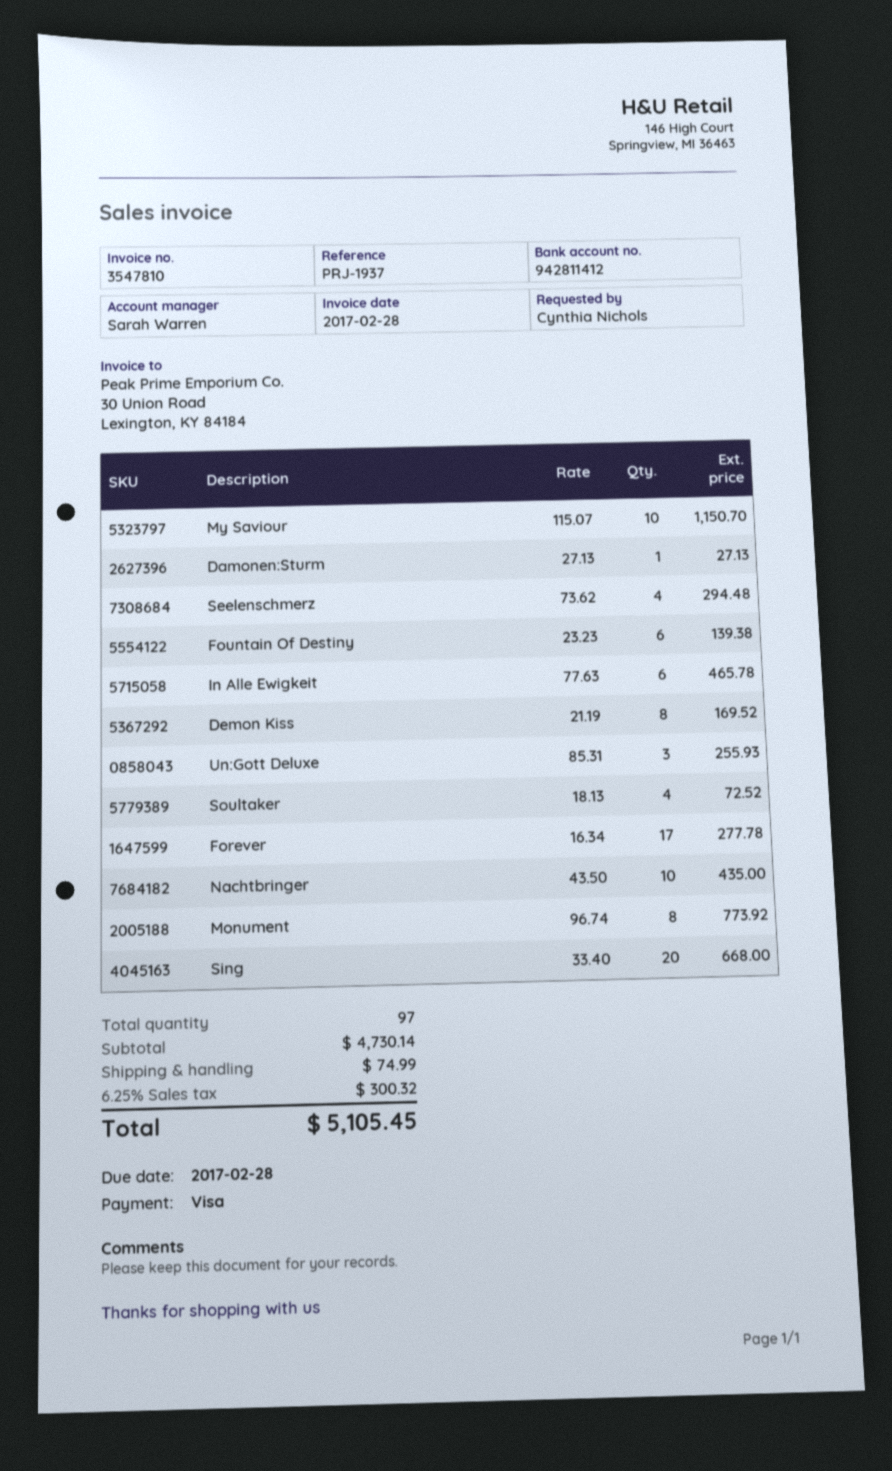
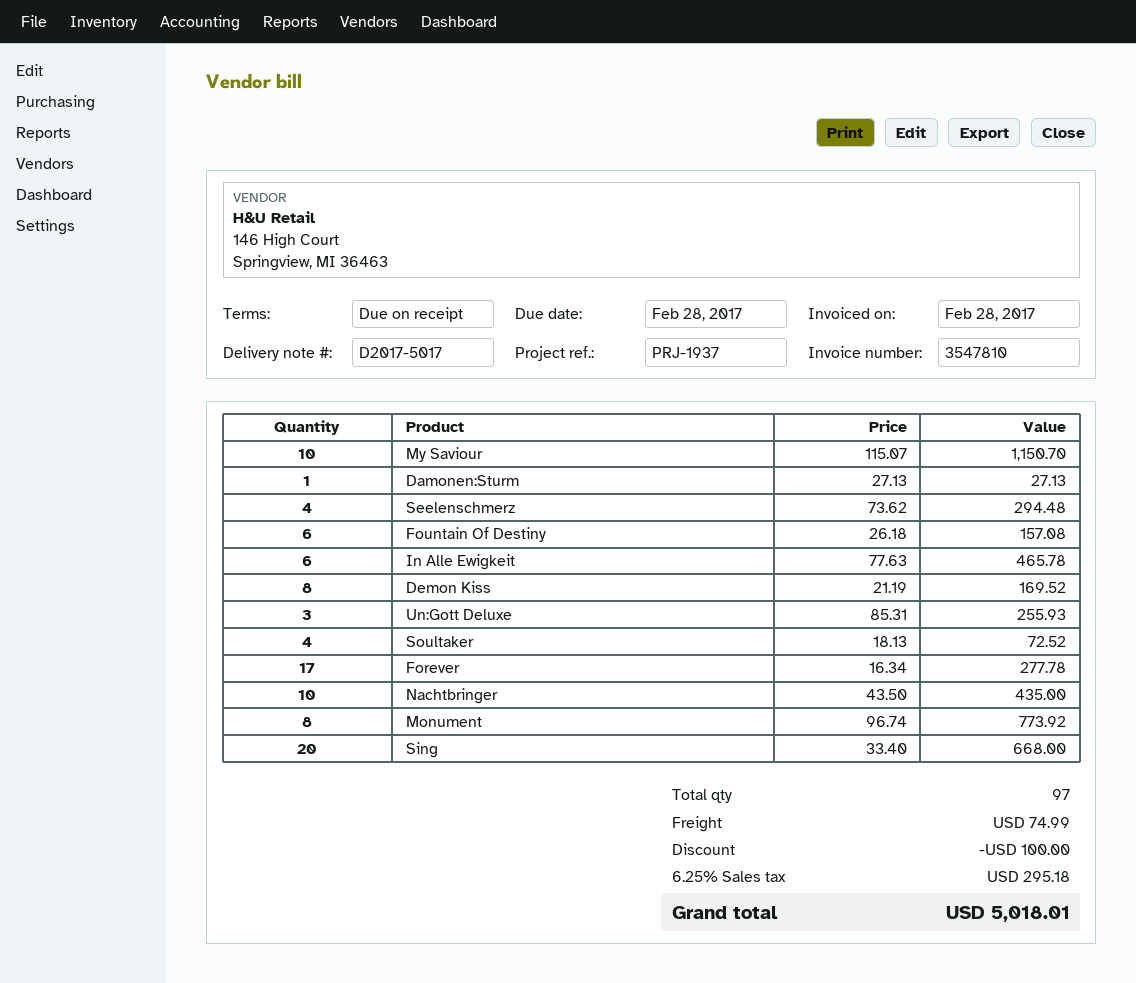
Fountain Of Destiny: 6 x 23.23 = 139.38 -> 6 x 26.18 = 157.08
discount: none -> 100.00
tax: 6.25% = 300.32 -> 6.25% = 295.18
total: 5105.45 -> 5018.01

